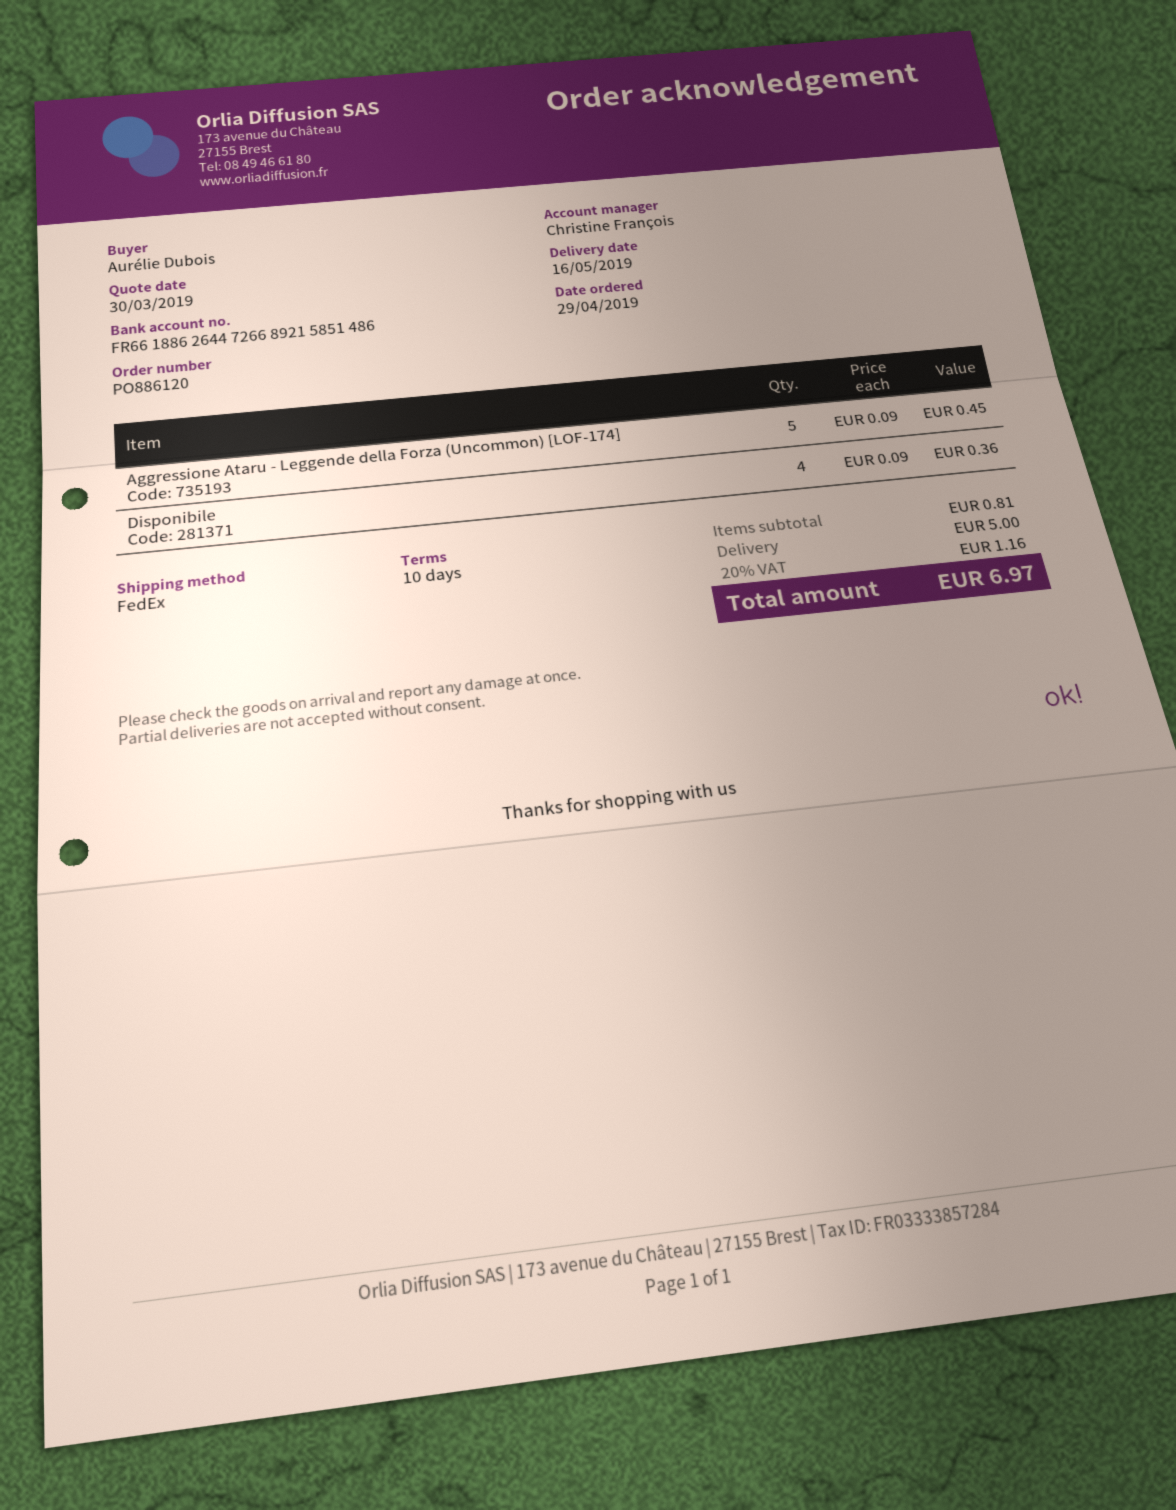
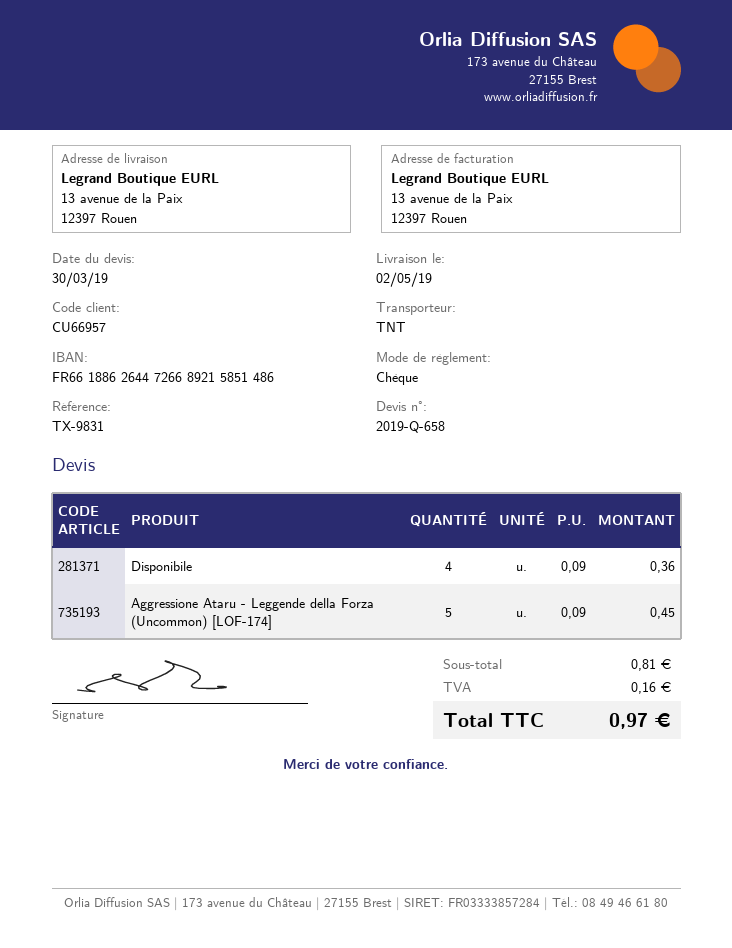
delivery date: 2019-05-16 -> 2019-05-02
shipping method: FedEx -> TNT
shipping: 5.00 -> none
tax: 1.16 -> 0.16
total: 6.97 -> 0.97

